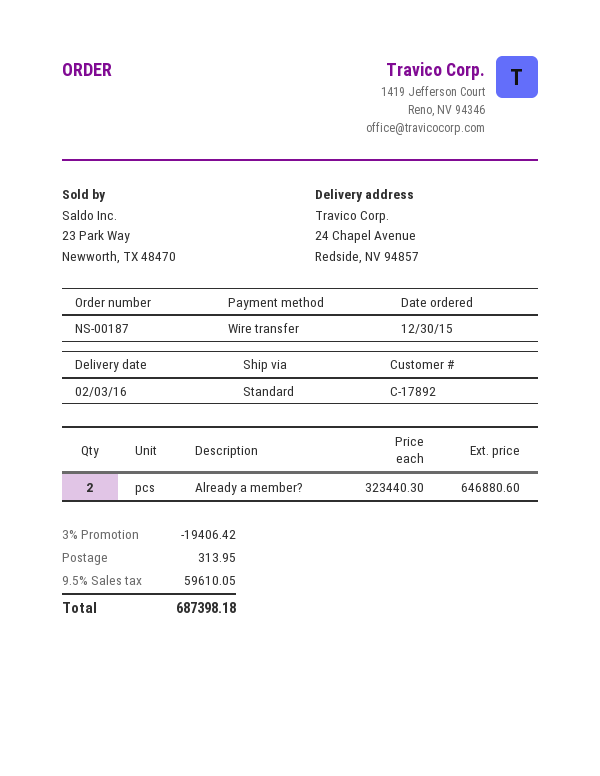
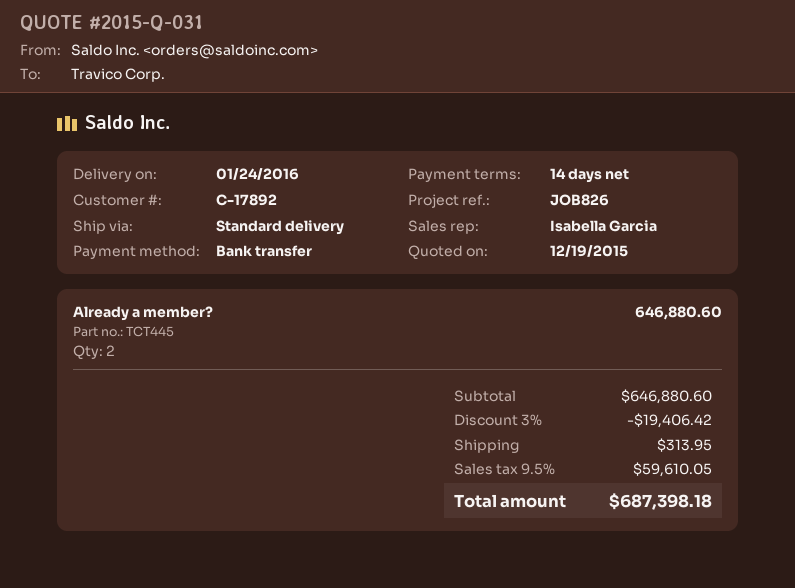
delivery date: 2016-02-03 -> 2016-01-24

